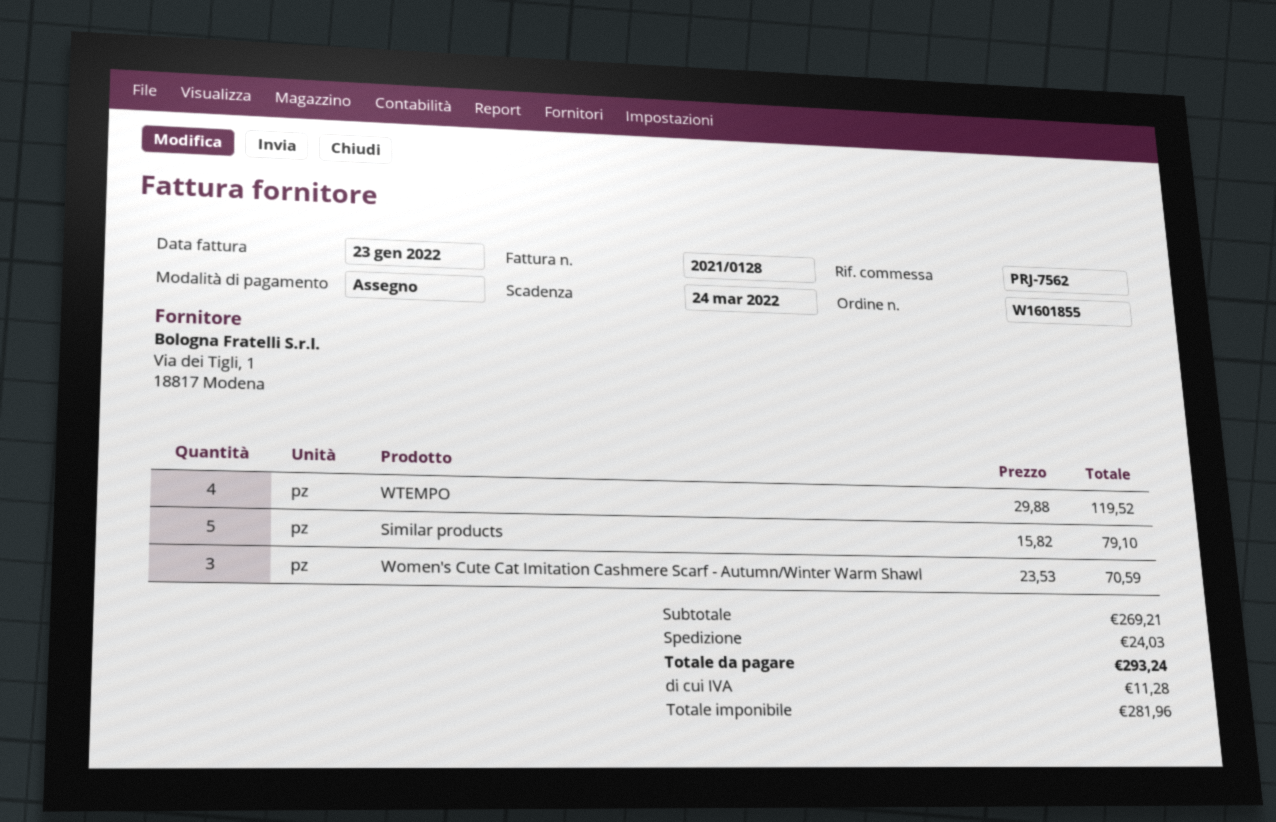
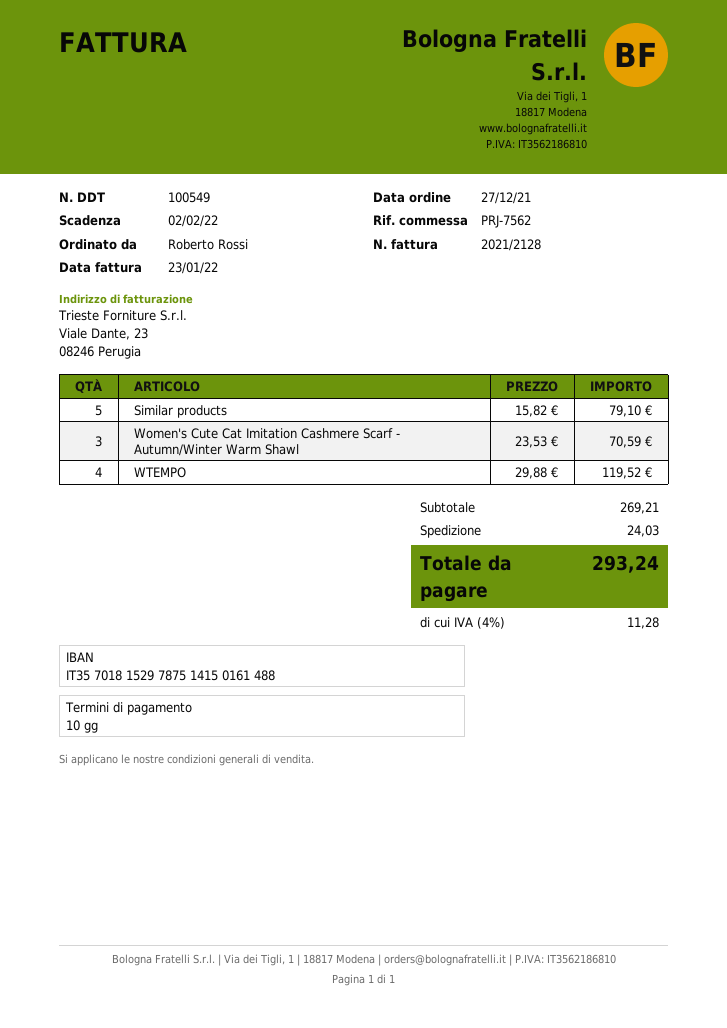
invoice number: 2021/0128 -> 2021/2128
due date: 2022-03-24 -> 2022-02-02

